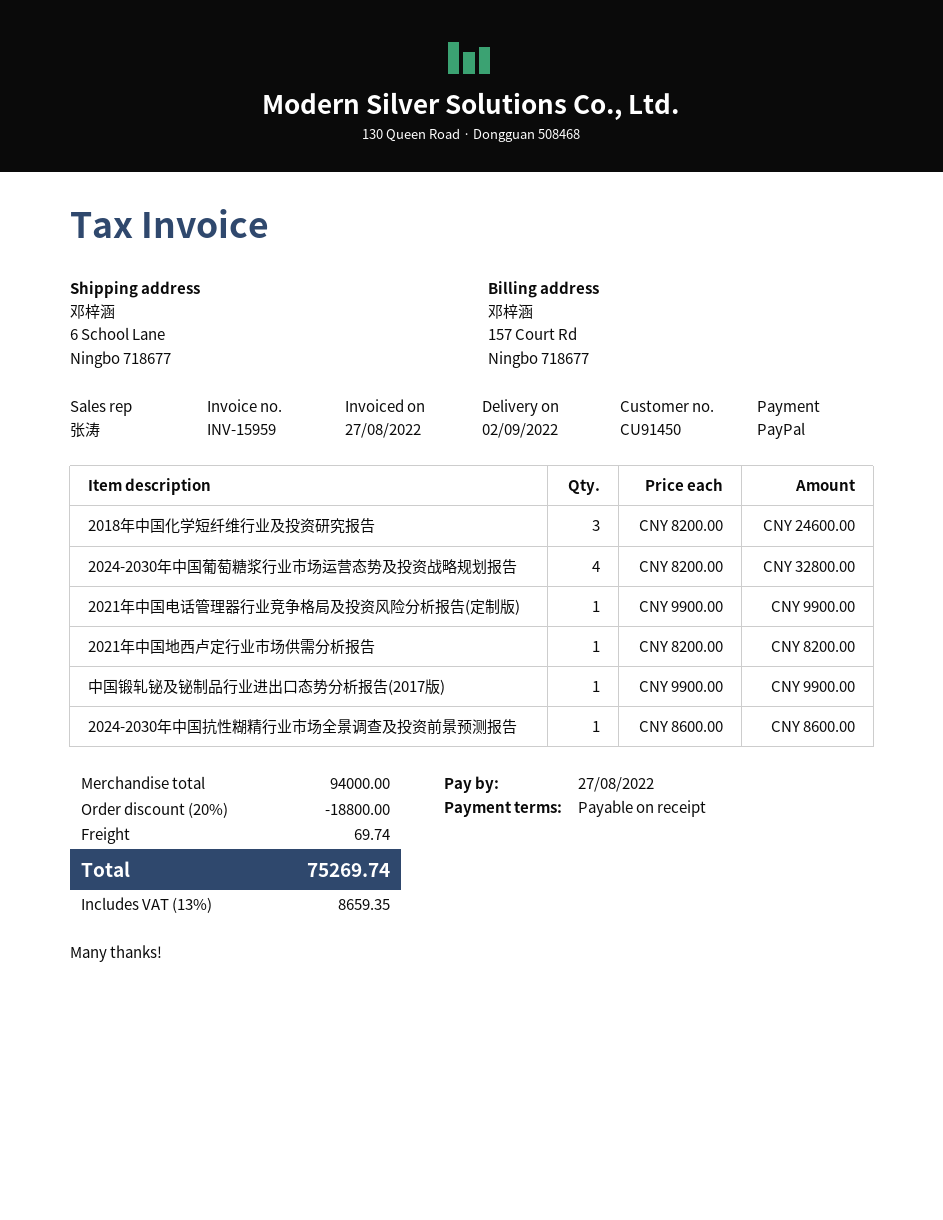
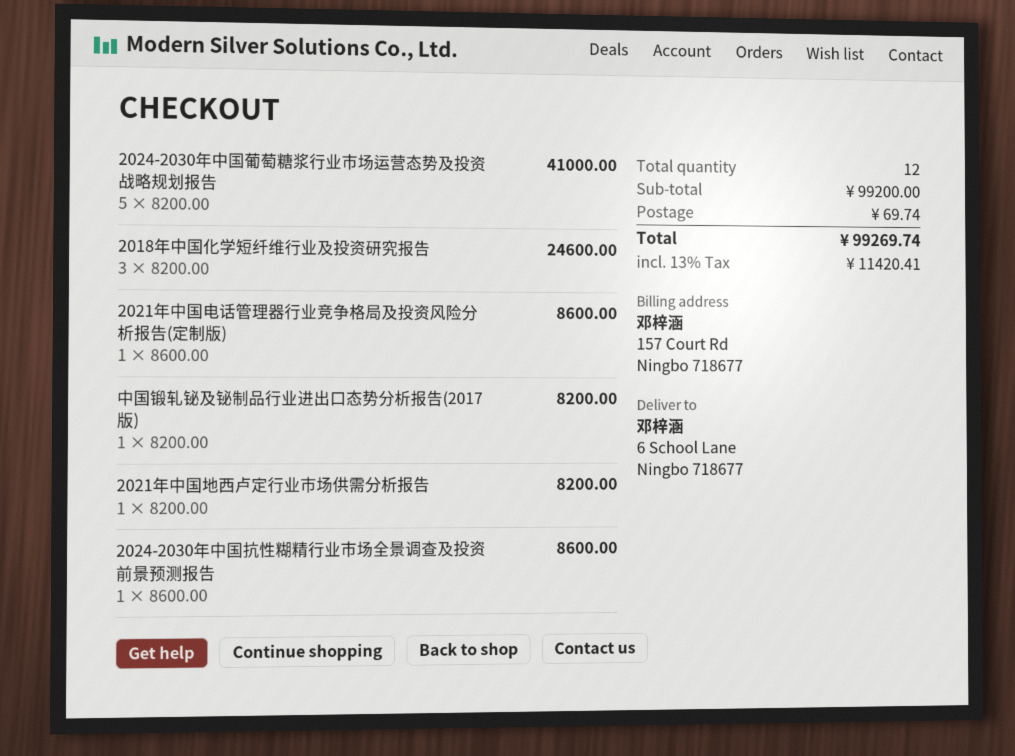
2024-2030年中国葡萄糖浆行业市场运营态势及投资战略规划报告: 4 x 8200.00 = 32800.00 -> 5 x 8200.00 = 41000.00
2021年中国电话管理器行业竞争格局及投资风险分析报告(定制版): 1 x 9900.00 = 9900.00 -> 1 x 8600.00 = 8600.00
中国锻轧铋及铋制品行业进出口态势分析报告(2017版): 1 x 9900.00 = 9900.00 -> 1 x 8200.00 = 8200.00
subtotal: 94000.00 -> 99200.00
discount: 20% = 18800.00 -> none
tax: 13% = 8659.35 -> 13% = 11420.41
total: 75269.74 -> 99269.74

